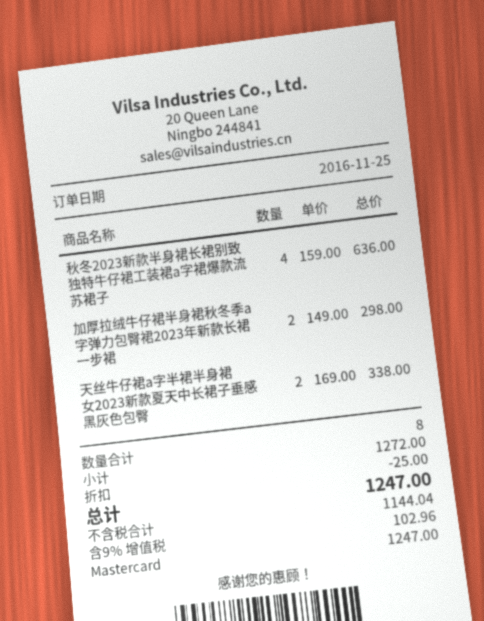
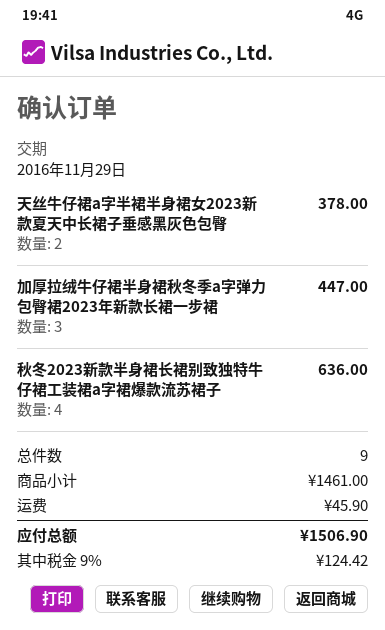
加厚拉绒牛仔裙半身裙秋冬季a字弹力包臀裙2023年新款长裙一步裙: 2 for 298.00 -> 3 for 447.00
天丝牛仔裙a字半裙半身裙女2023新款夏天中长裙子垂感黑灰色包臀: 2 for 338.00 -> 2 for 378.00
total quantity: 8 -> 9
subtotal: 1272.00 -> 1461.00
discount: 25.00 -> none
shipping: none -> 45.90
tax: 9% = 102.96 -> 9% = 124.42
total: 1247.00 -> 1506.90

